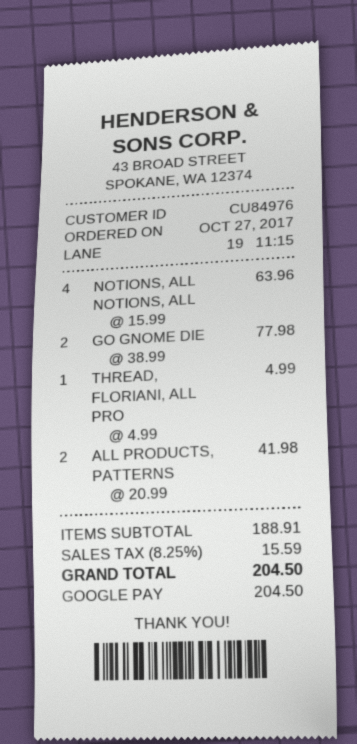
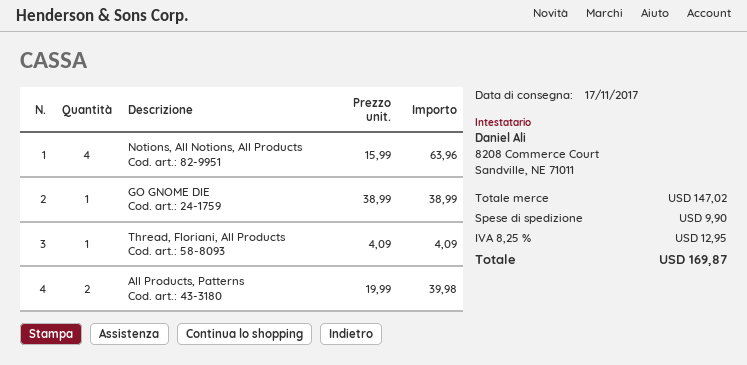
GO GNOME DIE: 2 x 38.99 = 77.98 -> 1 x 38.99 = 38.99
THREAD, FLORIANI, ALL PRO: 1 x 4.99 = 4.99 -> 1 x 4.09 = 4.09
ALL PRODUCTS, PATTERNS: 2 x 20.99 = 41.98 -> 2 x 19.99 = 39.98
subtotal: 188.91 -> 147.02
shipping: none -> 9.90
tax: 8.25% = 15.59 -> 8.25% = 12.95
total: 204.50 -> 169.87

